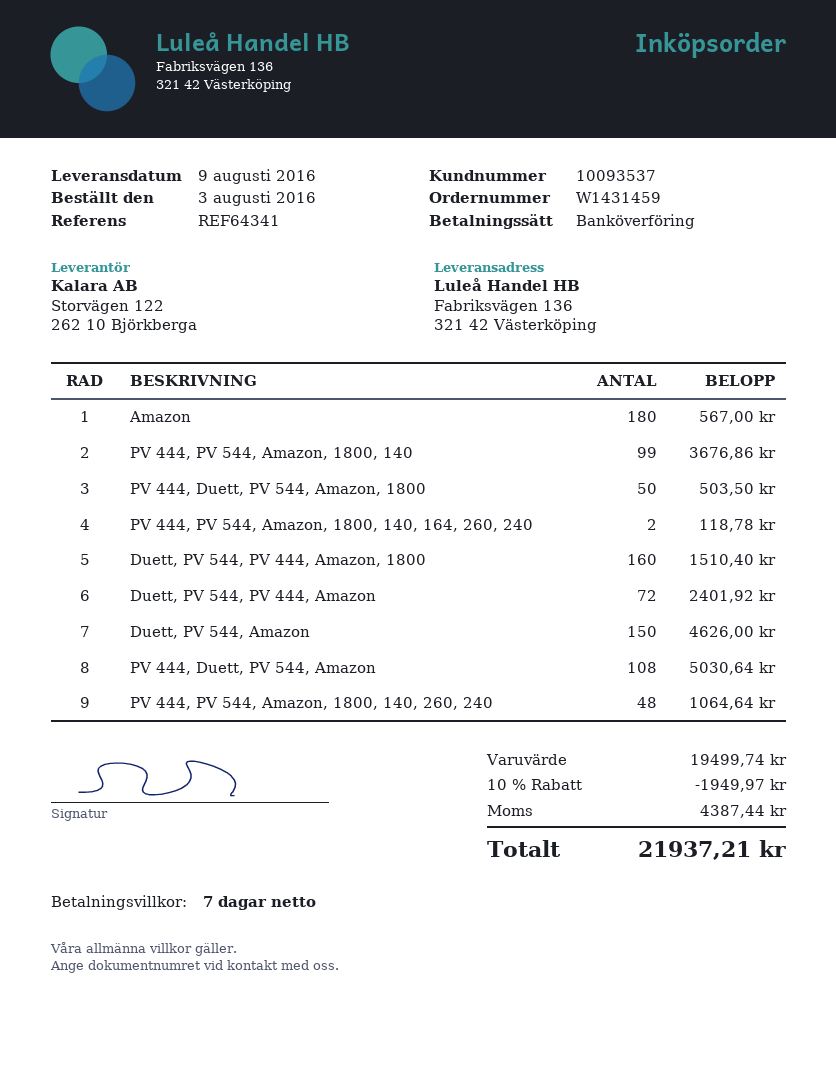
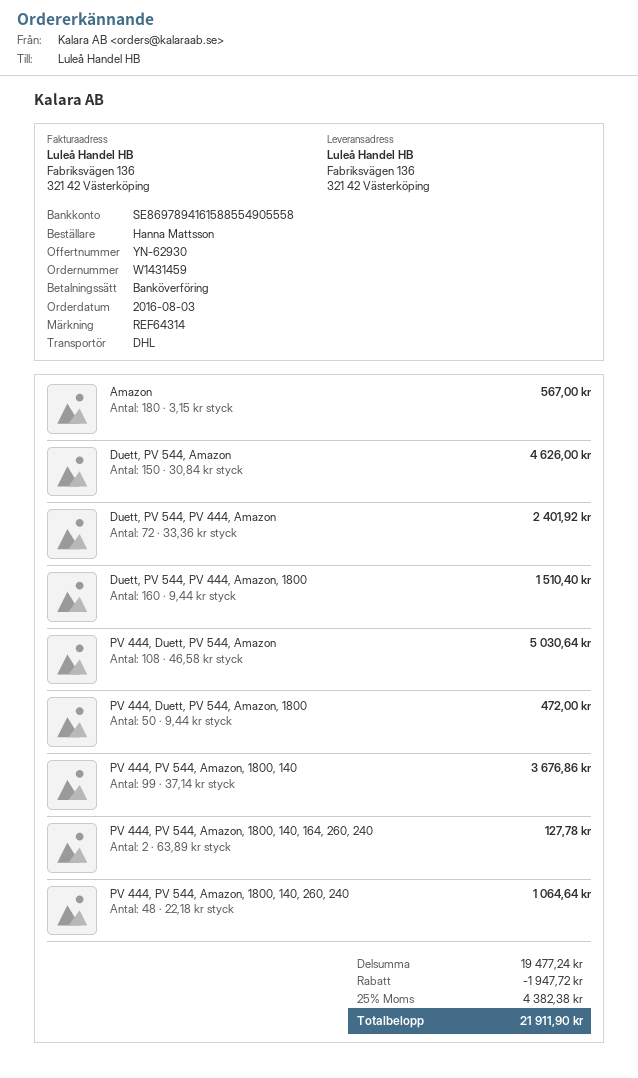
reference: REF64341 -> REF64314
PV 444, Duett, PV 544, Amazon, 1800: 50 for 503.50 -> 50 for 472.00
PV 444, PV 544, Amazon, 1800, 140, 164, 260, 240: 2 for 118.78 -> 2 for 127.78
subtotal: 19499.74 -> 19477.24
discount: 1949.97 -> 1947.72
tax: 4387.44 -> 4382.38
total: 21937.21 -> 21911.90

